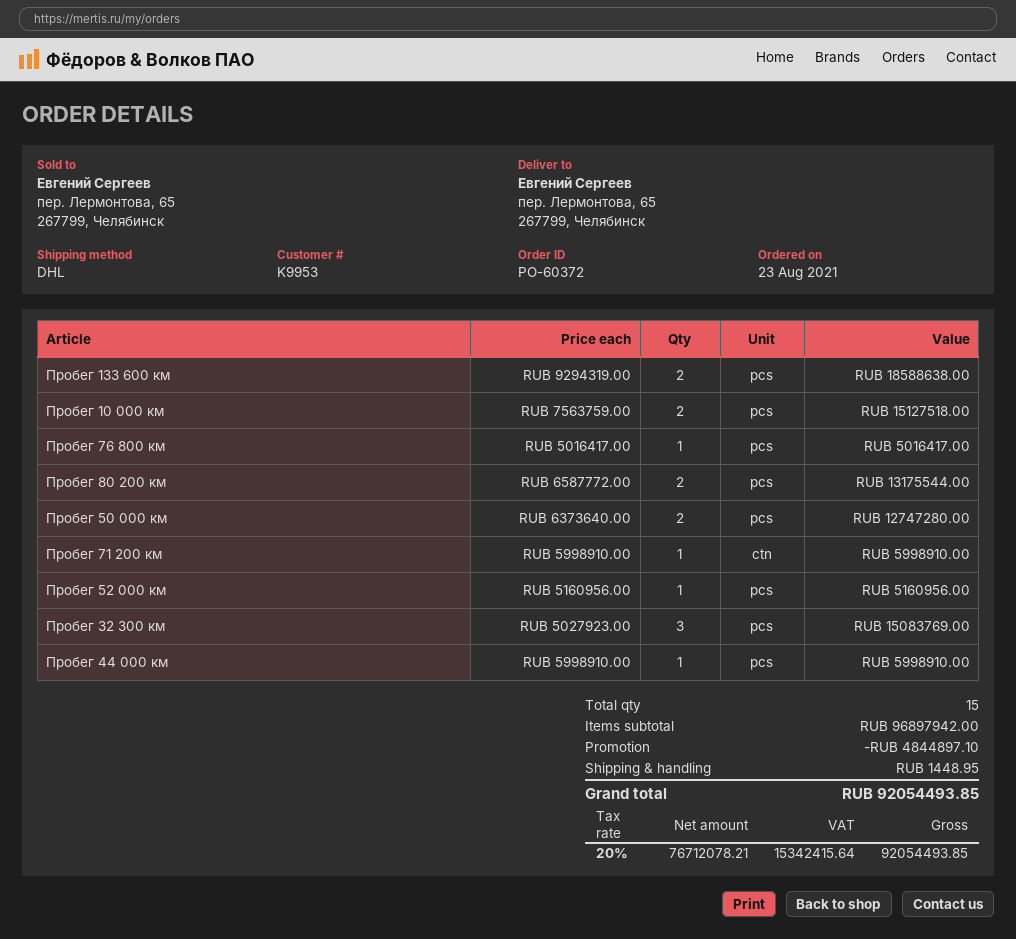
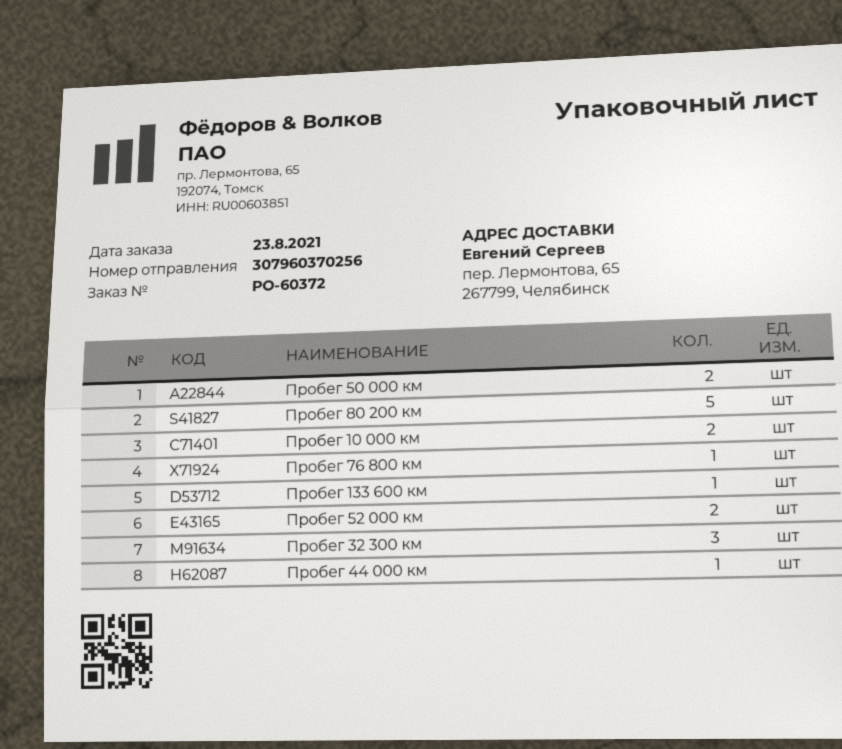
Пробег 133 600 км: 2 -> 1
Пробег 80 200 км: 2 -> 5
Пробег 71 200 км: 1 -> none
Пробег 52 000 км: 1 -> 2

